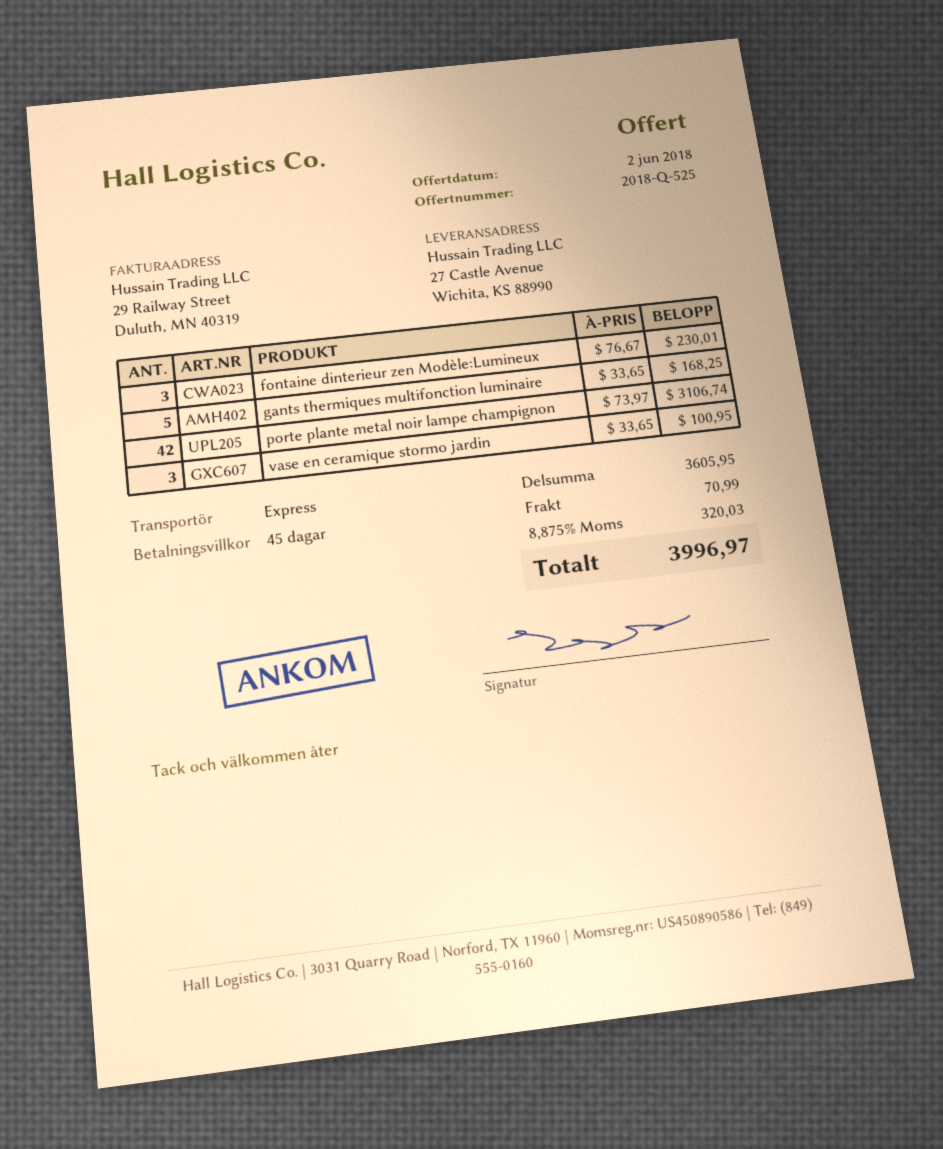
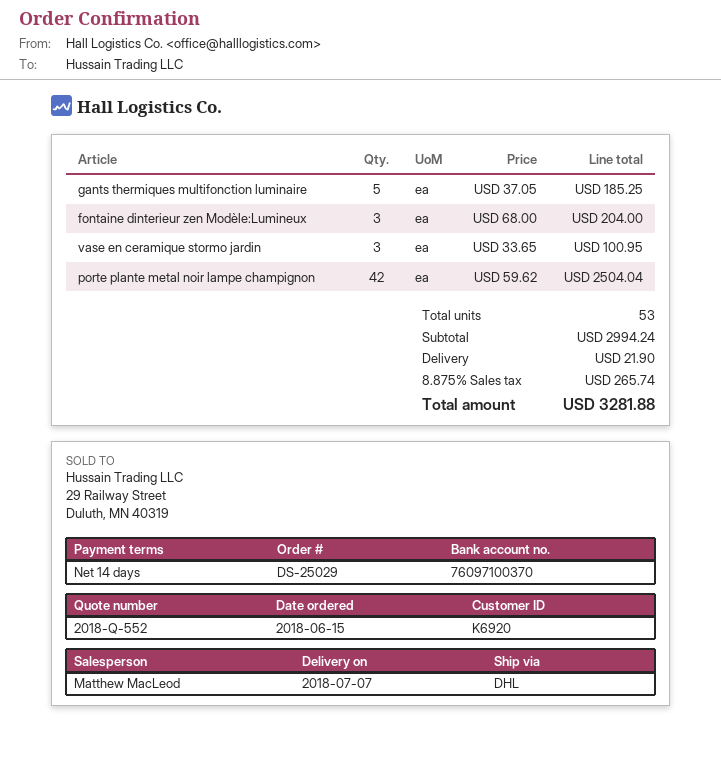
quote number: 2018-Q-525 -> 2018-Q-552
payment terms: 45 days -> 14 days
shipping method: express -> DHL
fontaine dinterieur zen Modèle:Lumineux: 3 x 76.67 = 230.01 -> 3 x 68.00 = 204.00
gants thermiques multifonction luminaire: 5 x 33.65 = 168.25 -> 5 x 37.05 = 185.25
porte plante metal noir lampe champignon: 42 x 73.97 = 3106.74 -> 42 x 59.62 = 2504.04
subtotal: 3605.95 -> 2994.24
shipping: 70.99 -> 21.90
tax: 8.875% = 320.03 -> 8.875% = 265.74
total: 3996.97 -> 3281.88

